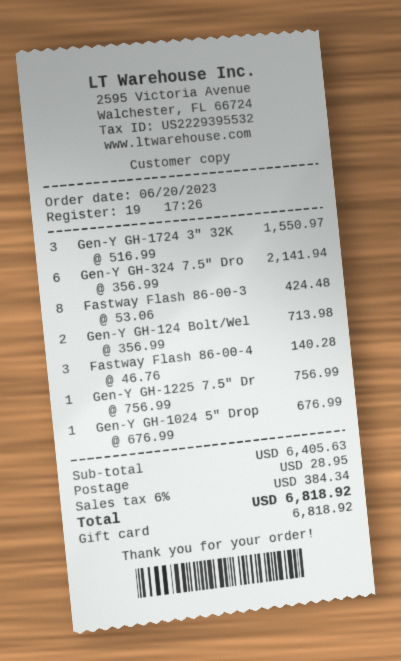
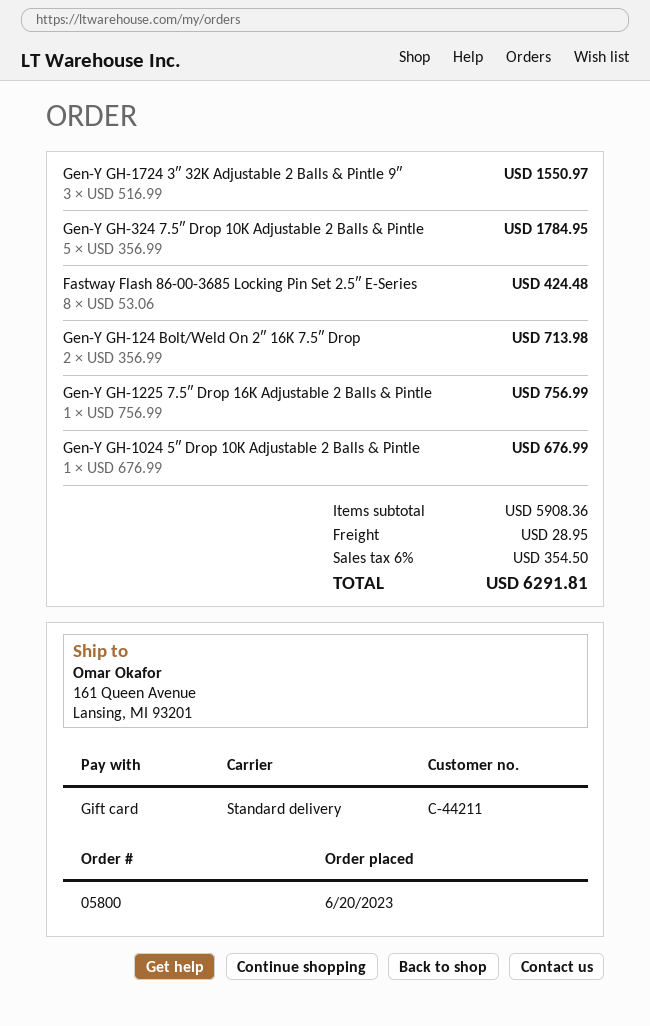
Gen-Y GH-324 7.5″ Dro: 6 x 356.99 = 2141.94 -> 5 x 356.99 = 1784.95
Fastway Flash 86-00-4: 3 x 46.76 = 140.28 -> none
subtotal: 6405.63 -> 5908.36
tax: 6% = 384.34 -> 6% = 354.50
total: 6818.92 -> 6291.81

